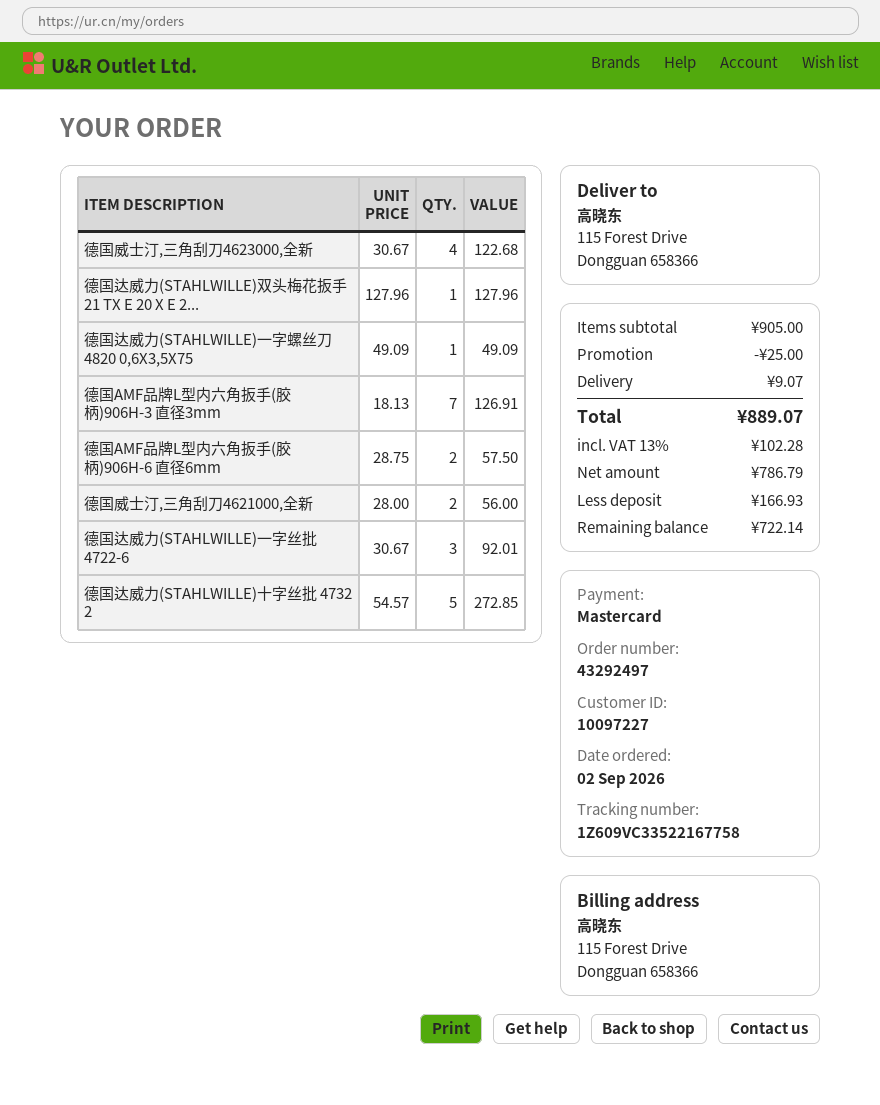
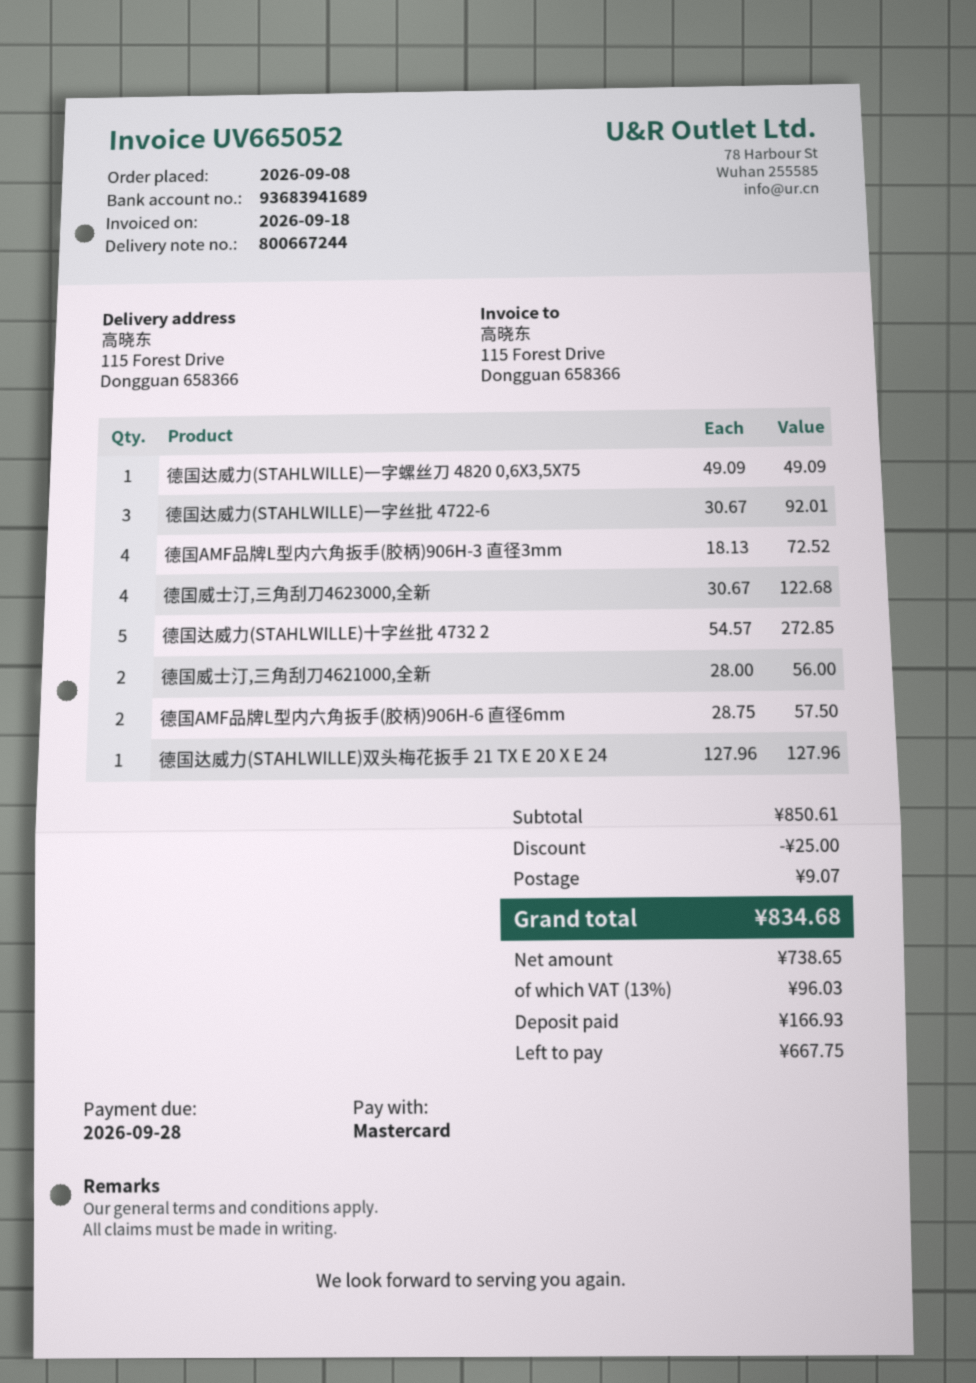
order date: 2026-09-02 -> 2026-09-08
德国AMF品牌L型内六角扳手(胶柄)906H-3 直径3mm: 7 x 18.13 = 126.91 -> 4 x 18.13 = 72.52
subtotal: 905.00 -> 850.61
net: 786.79 -> 738.65
tax: 13% = 102.28 -> 13% = 96.03
total: 889.07 -> 834.68
balance: 722.14 -> 667.75

